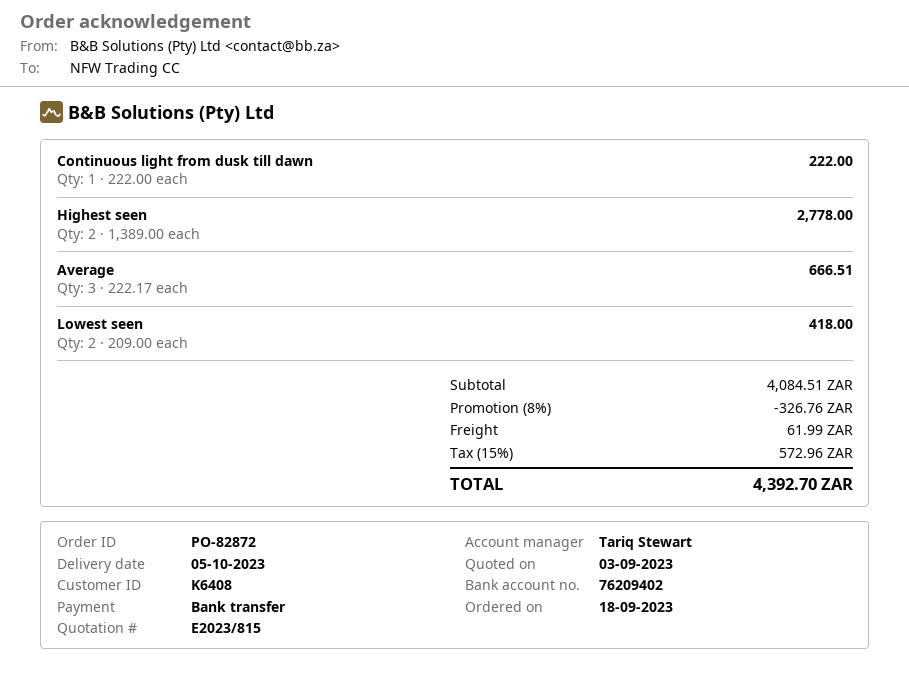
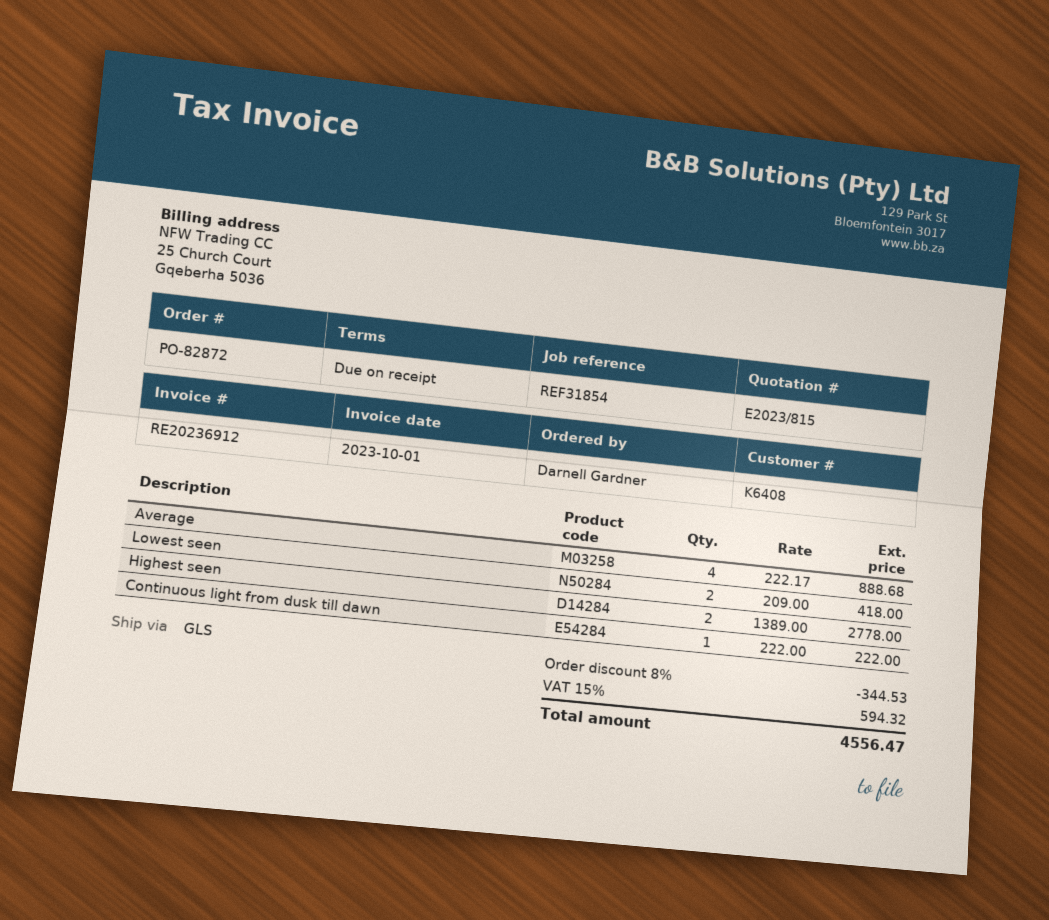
Average: 3 x 222.17 = 666.51 -> 4 x 222.17 = 888.68
discount: 8% = 326.76 -> 8% = 344.53
shipping: 61.99 -> none
tax: 15% = 572.96 -> 15% = 594.32
total: 4392.70 -> 4556.47

